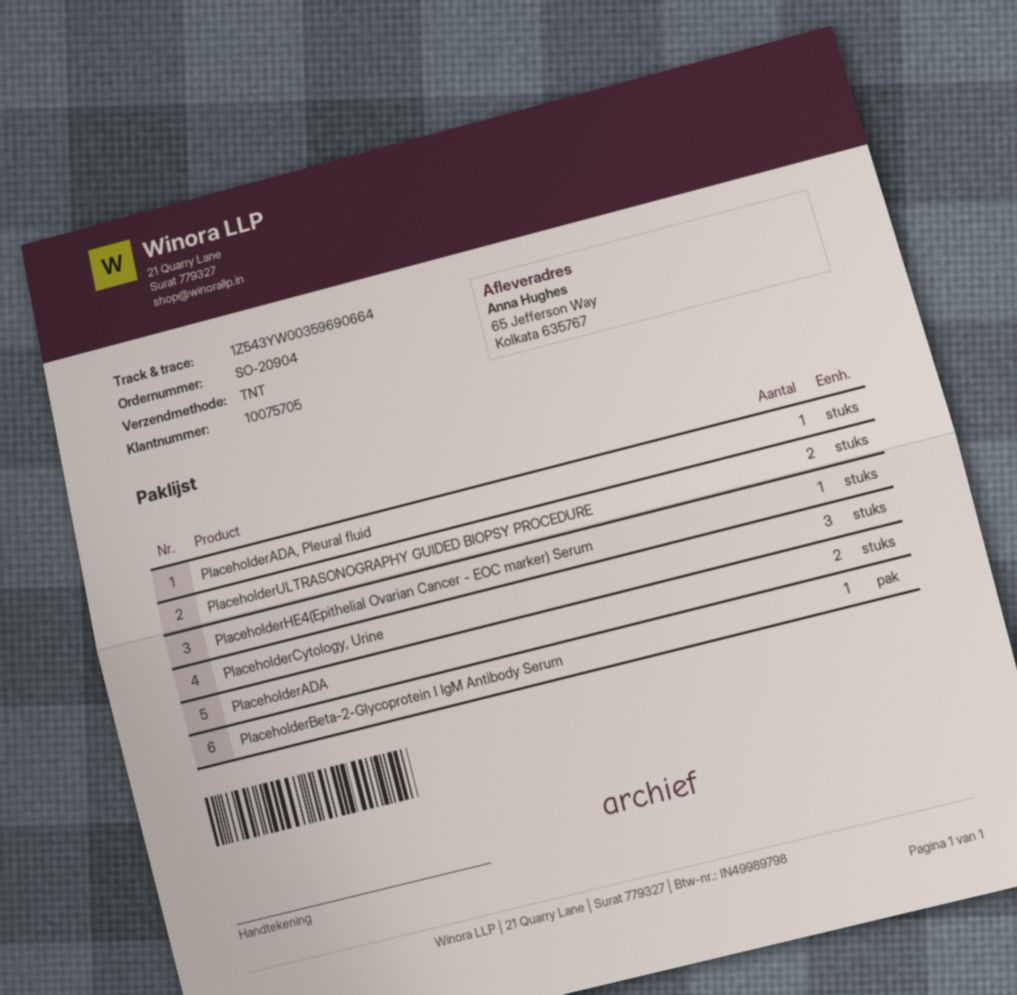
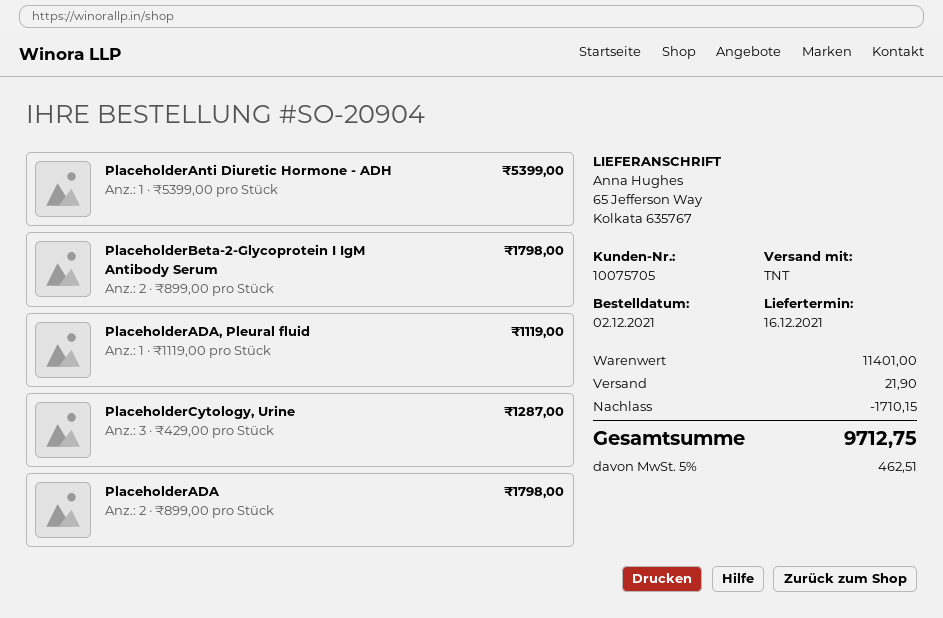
PlaceholderULTRASONOGRAPHY GUIDED BIOPSY PROCEDURE: 2 -> none
PlaceholderHE4(Epithelial Ovarian Cancer - EOC marker) Serum: 1 -> none
PlaceholderBeta-2-Glycoprotein I IgM Antibody Serum: 1 -> 2
PlaceholderAnti Diuretic Hormone - ADH: none -> 1

